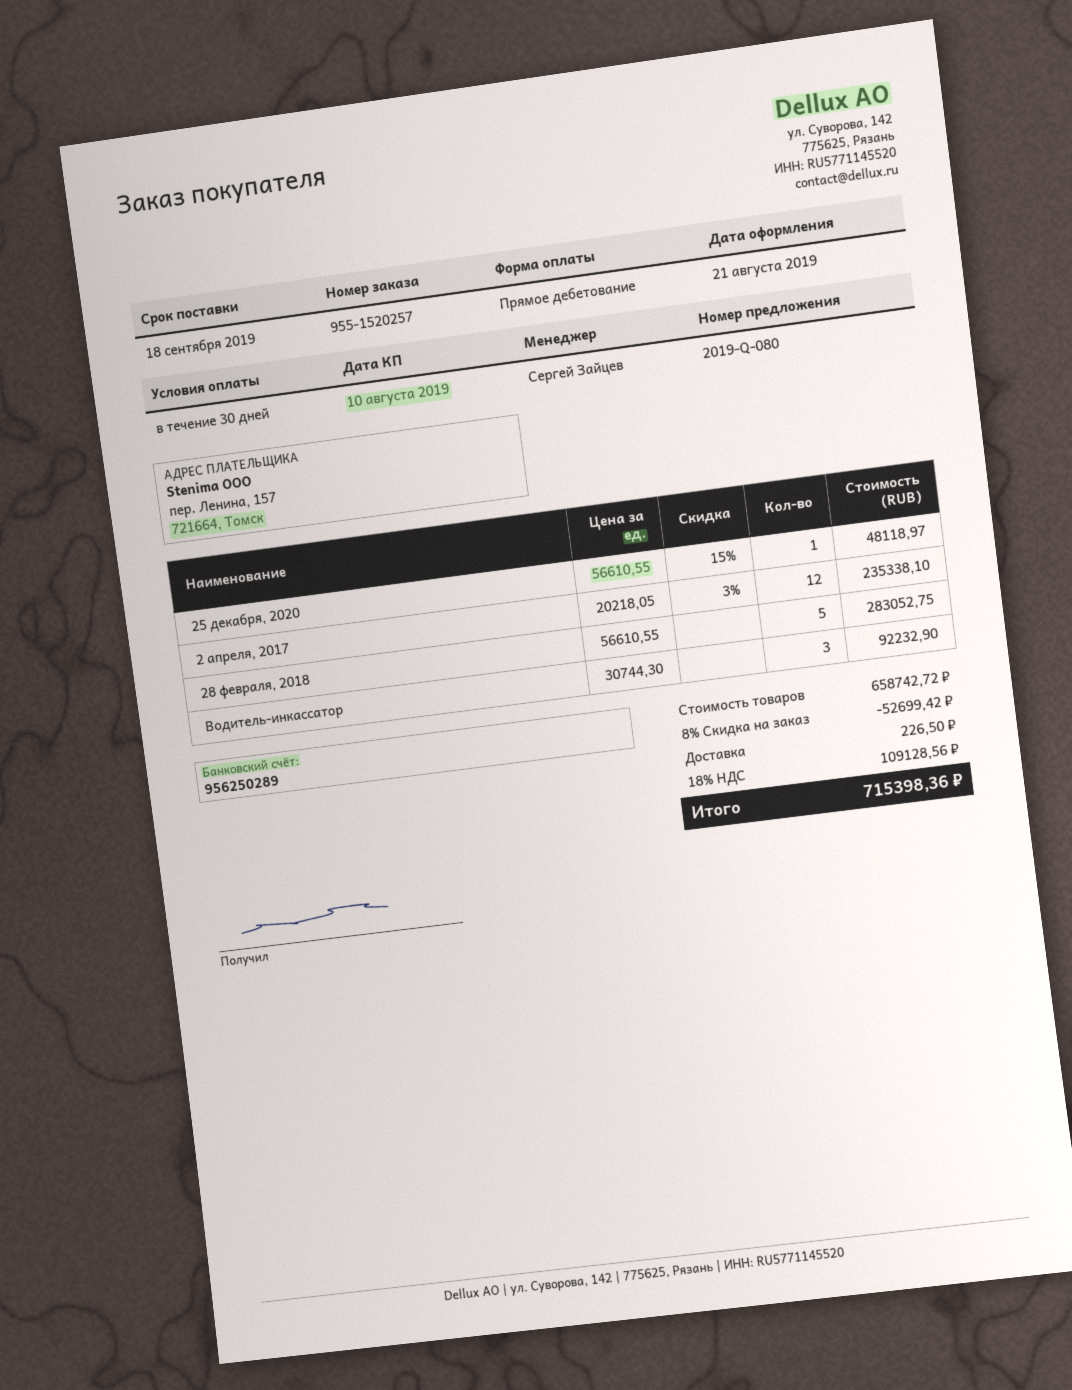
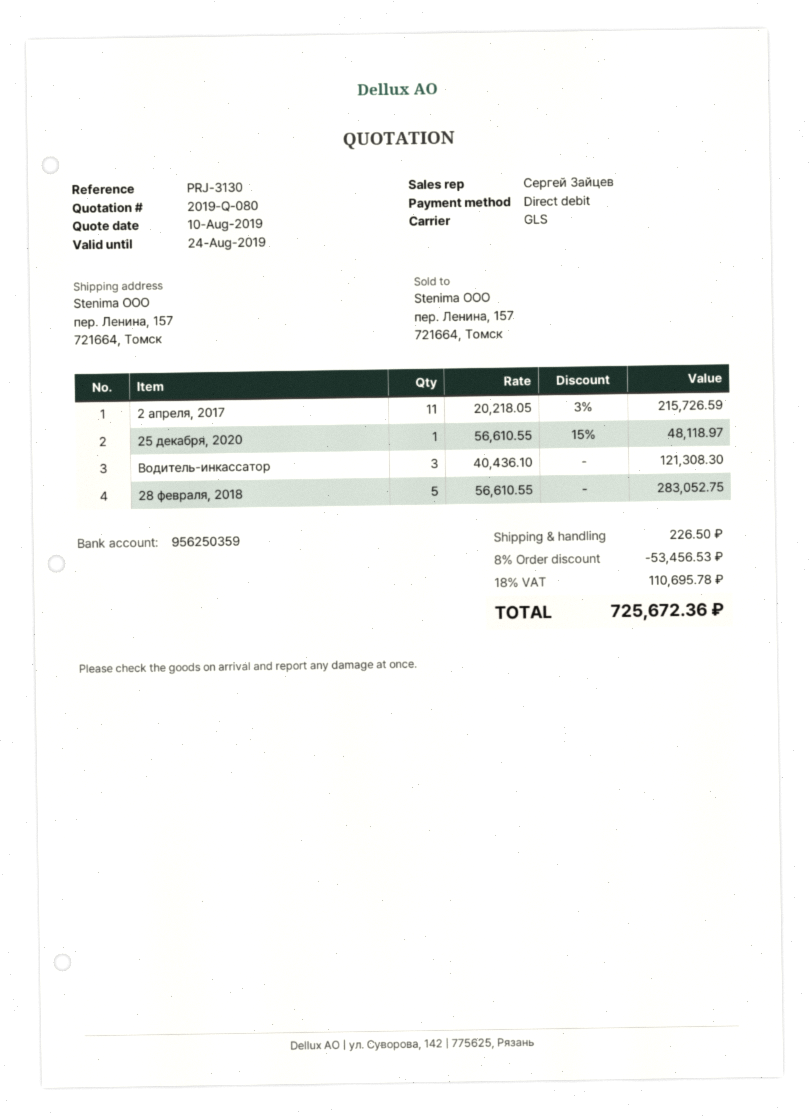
bank account: 956250289 -> 956250359
2 апреля, 2017: 12 x 20218.05 - 3% = 235338.10 -> 11 x 20218.05 - 3% = 215726.59
Водитель-инкассатор: 3 x 30744.30 = 92232.90 -> 3 x 40436.10 = 121308.30
discount: 8% = 52699.42 -> 8% = 53456.53
tax: 18% = 109128.56 -> 18% = 110695.78
total: 715398.36 -> 725672.36

